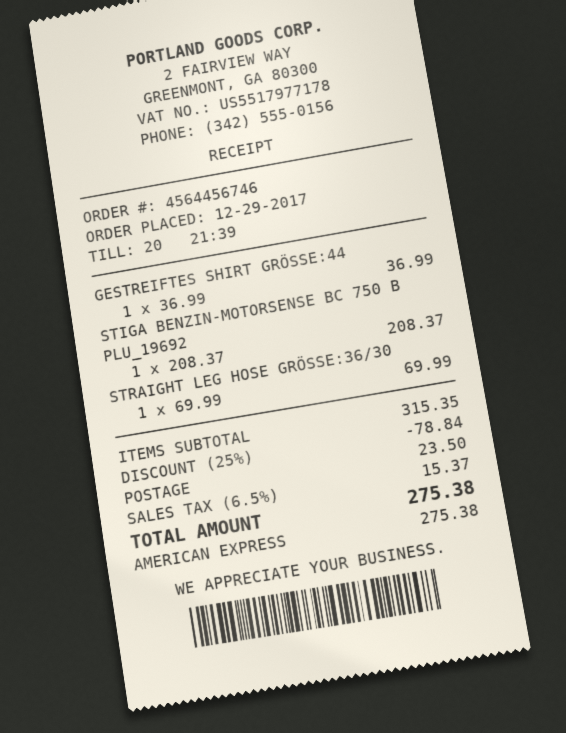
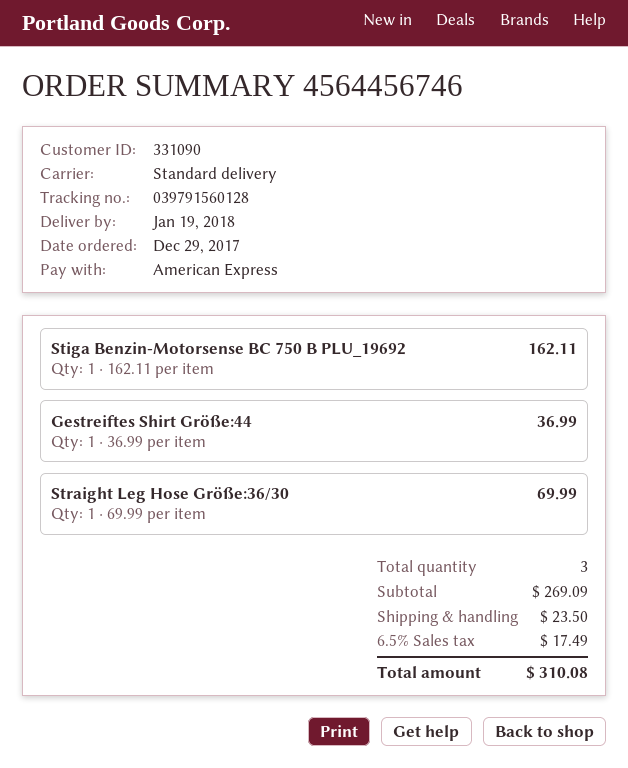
STIGA BENZIN-MOTORSENSE BC 750 B PLU_19692: 1 x 208.37 = 208.37 -> 1 x 162.11 = 162.11
subtotal: 315.35 -> 269.09
discount: 25% = 78.84 -> none
tax: 6.5% = 15.37 -> 6.5% = 17.49
total: 275.38 -> 310.08

